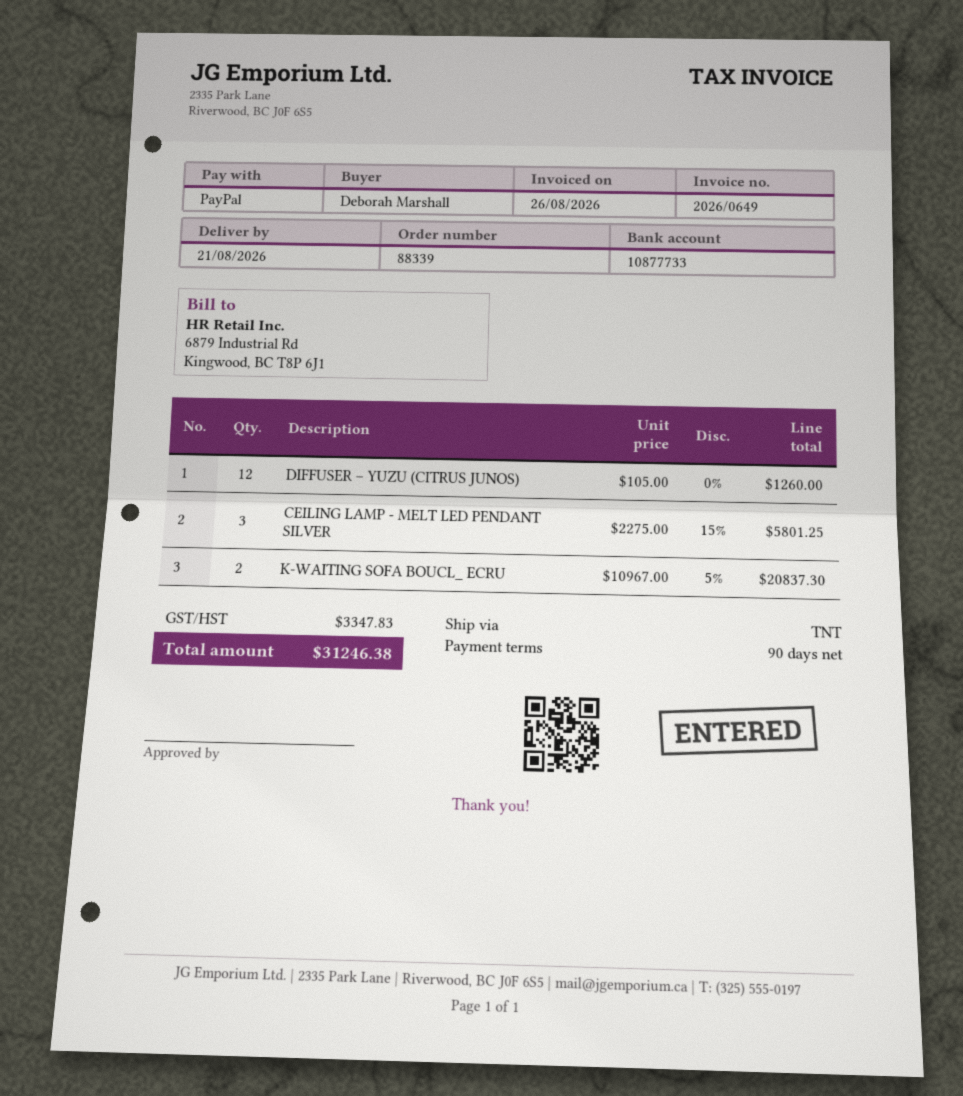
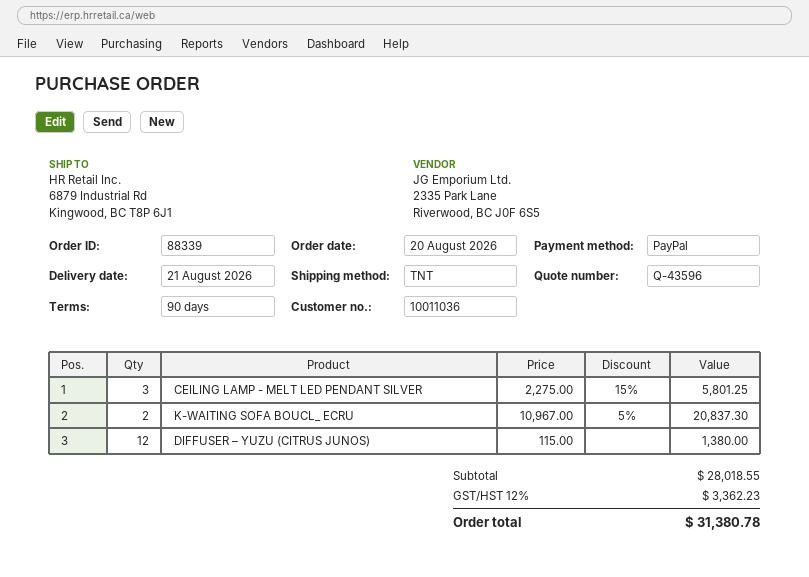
DIFFUSER – YUZU (CITRUS JUNOS): 12 x 105.00 = 1260.00 -> 12 x 115.00 = 1380.00
tax: 3347.83 -> 3362.23
total: 31246.38 -> 31380.78

